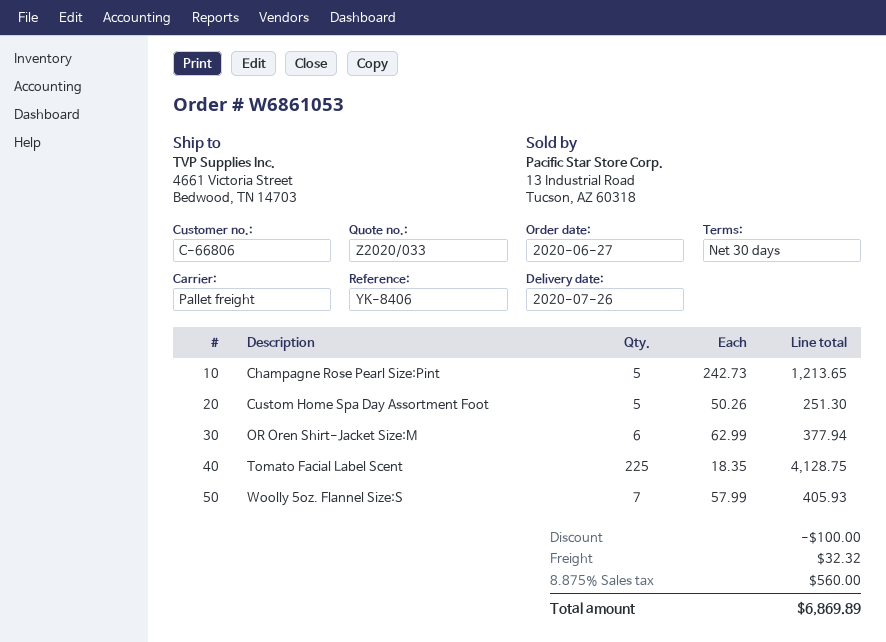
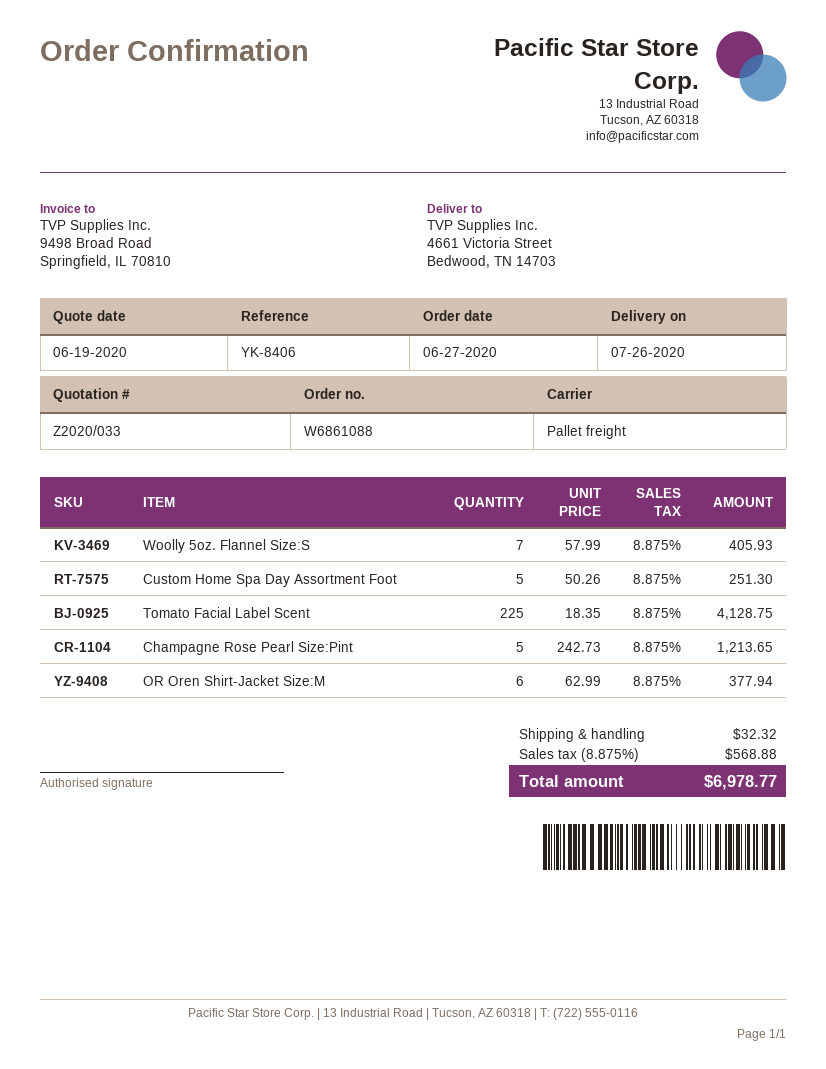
order number: W6861053 -> W6861088
discount: 100.00 -> none
tax: 8.875% = 560.00 -> 8.875% = 568.88
total: 6869.89 -> 6978.77

